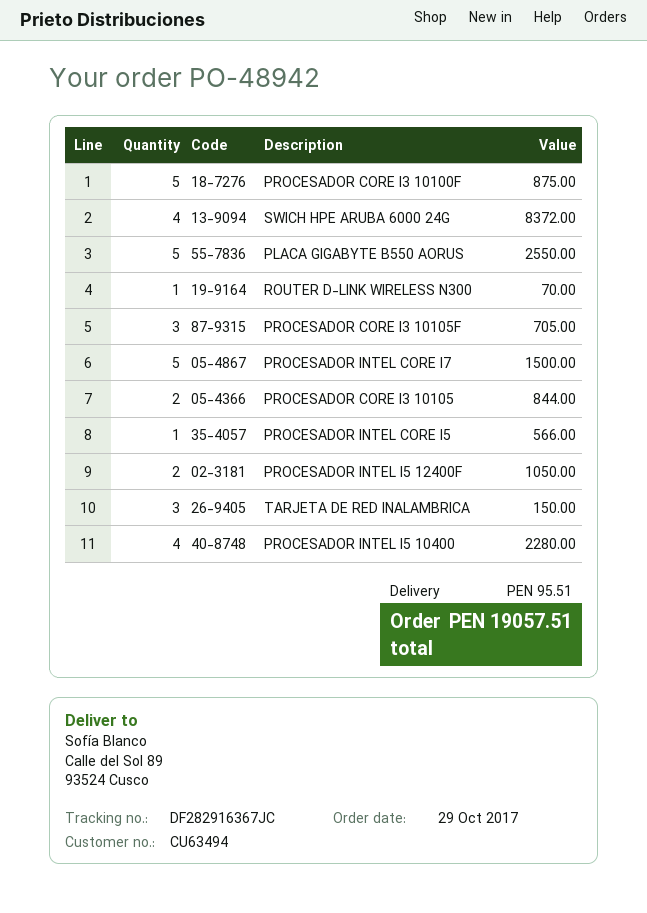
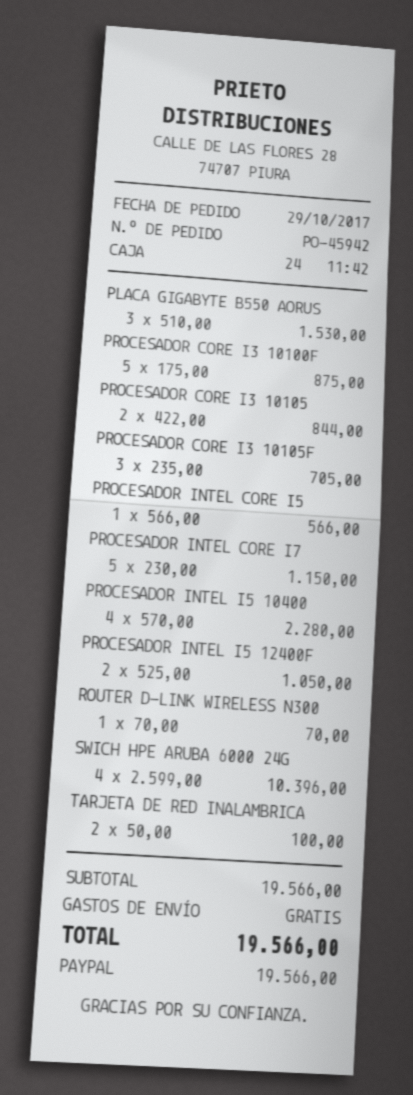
order number: PO-48942 -> PO-45942
SWICH HPE ARUBA 6000 24G: 4 for 8372.00 -> 4 for 10396.00
PLACA GIGABYTE B550 AORUS: 5 for 2550.00 -> 3 for 1530.00
PROCESADOR INTEL CORE I7: 5 for 1500.00 -> 5 for 1150.00
TARJETA DE RED INALAMBRICA: 3 for 150.00 -> 2 for 100.00
shipping: 95.51 -> 0.00
total: 19057.51 -> 19566.00

